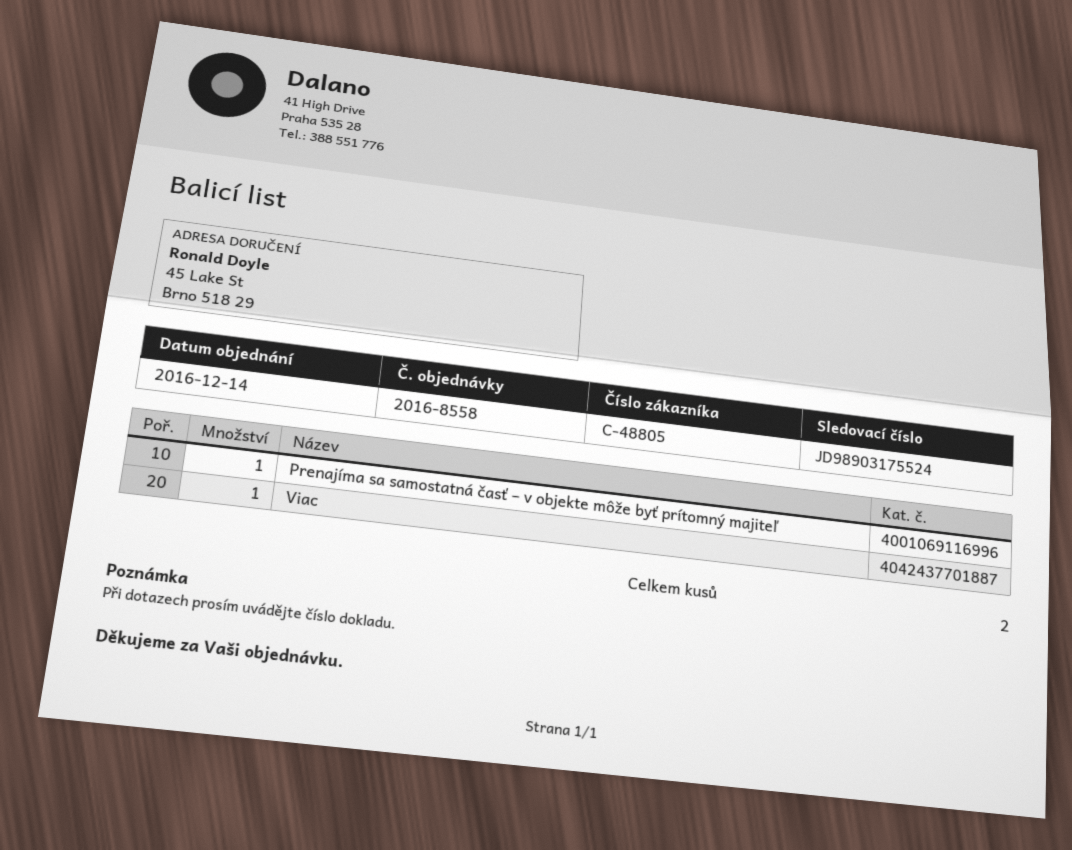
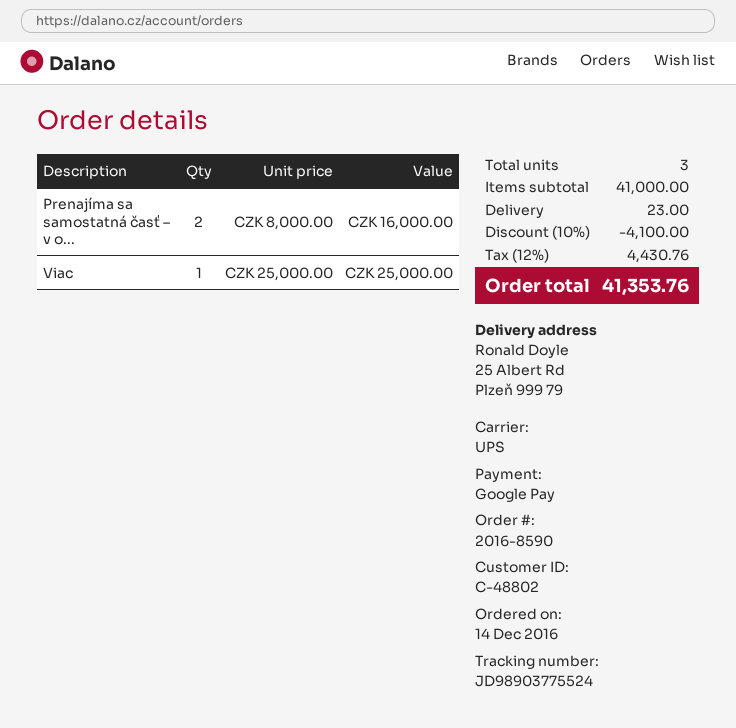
order number: 2016-8558 -> 2016-8590
customer number: C-48805 -> C-48802
tracking number: JD98903175524 -> JD98903775524
ship to: 45 Lake St, Brno 518 29 -> 25 Albert Rd, Plzeň 999 79
Prenajíma sa samostatná časť – v objekte môže byť prítomný majiteľ: 1 -> 2
total quantity: 2 -> 3

